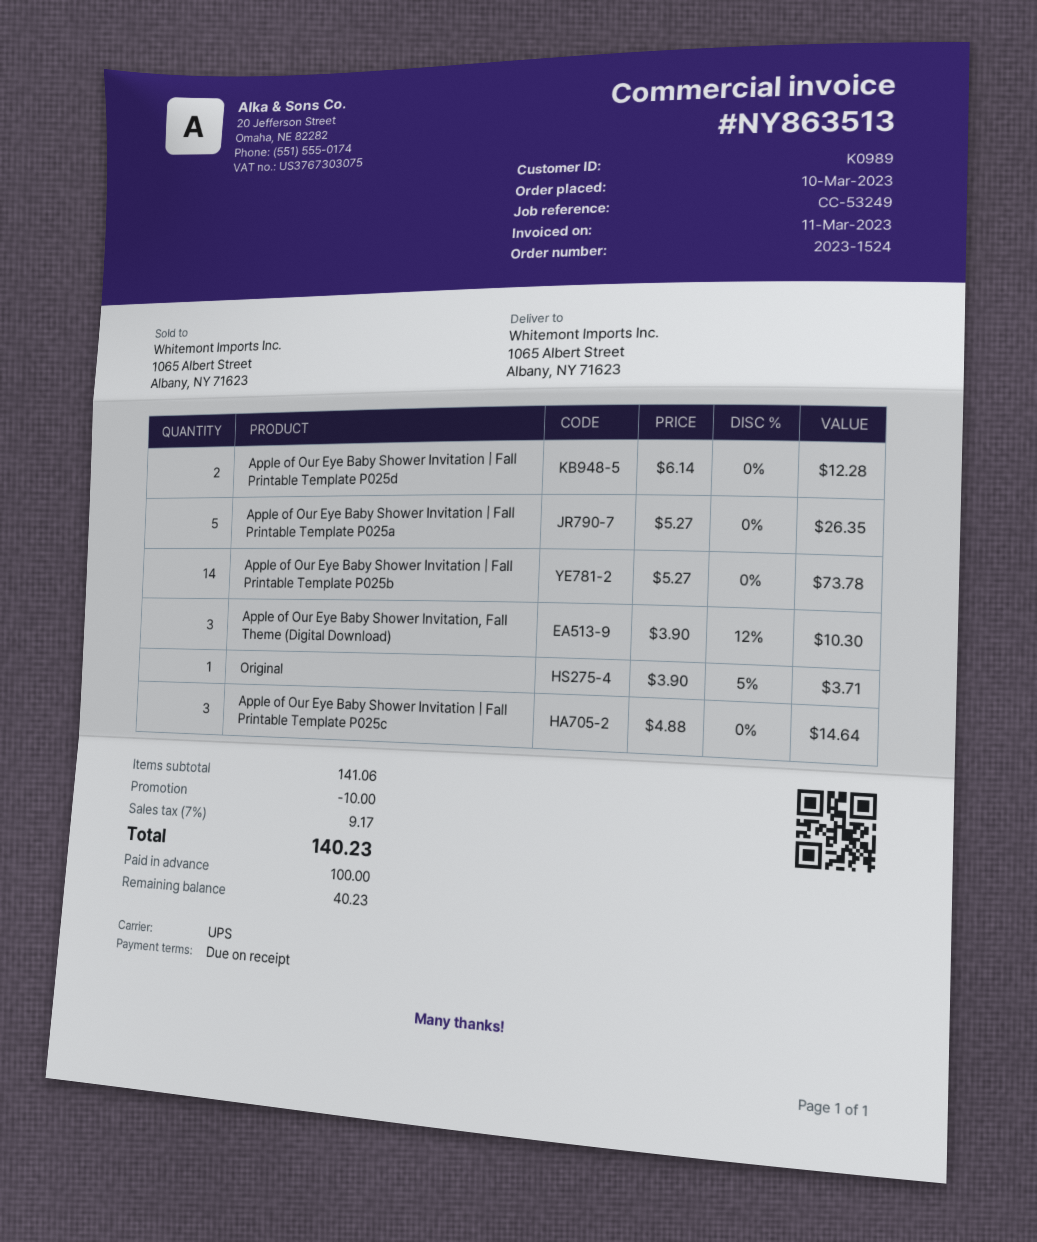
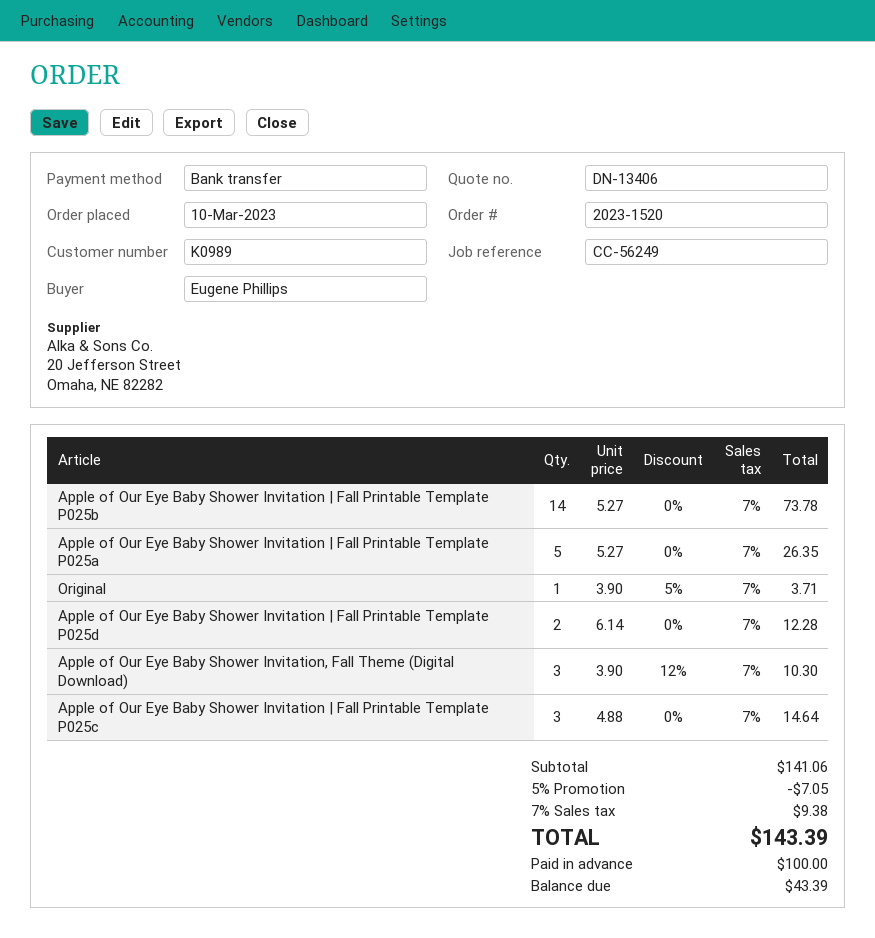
order number: 2023-1524 -> 2023-1520
reference: CC-53249 -> CC-56249
discount: 10.00 -> 7.05
tax: 7% = 9.17 -> 7% = 9.38
total: 140.23 -> 143.39
balance: 40.23 -> 43.39

